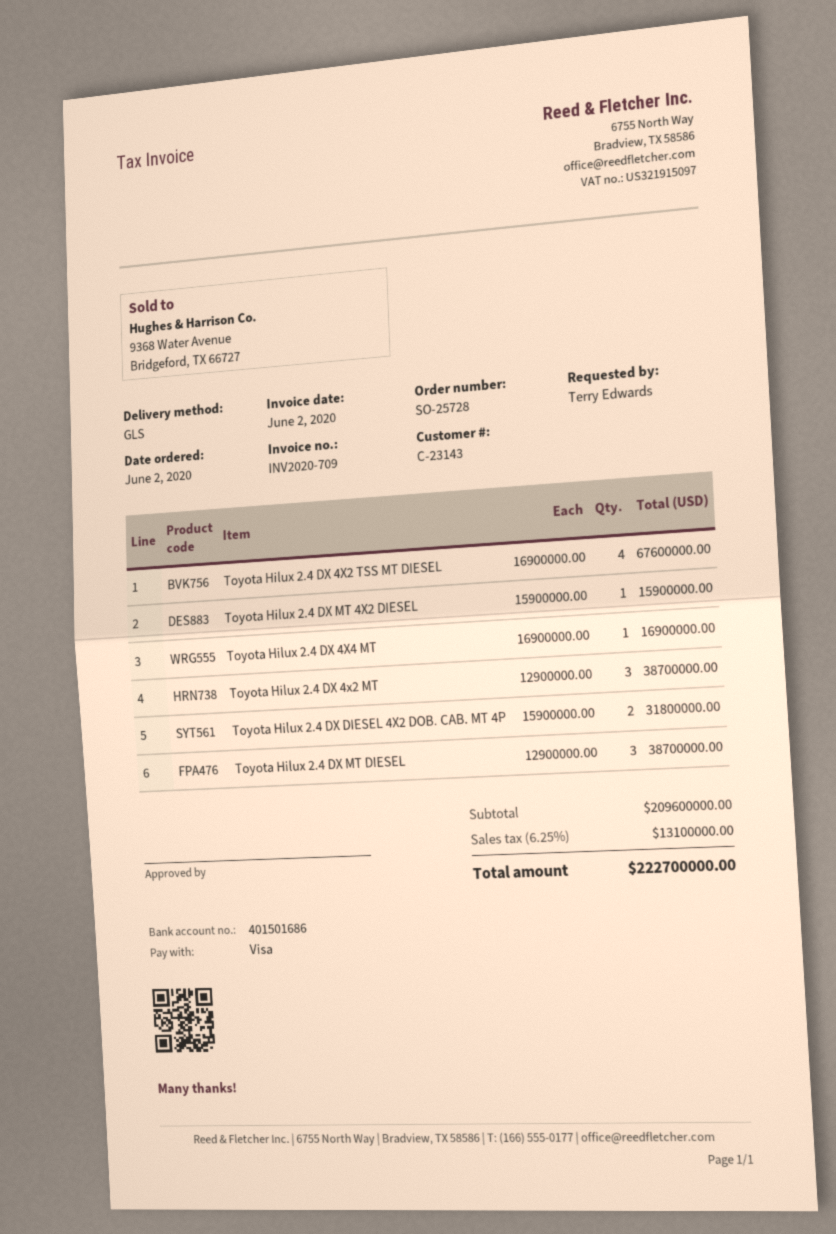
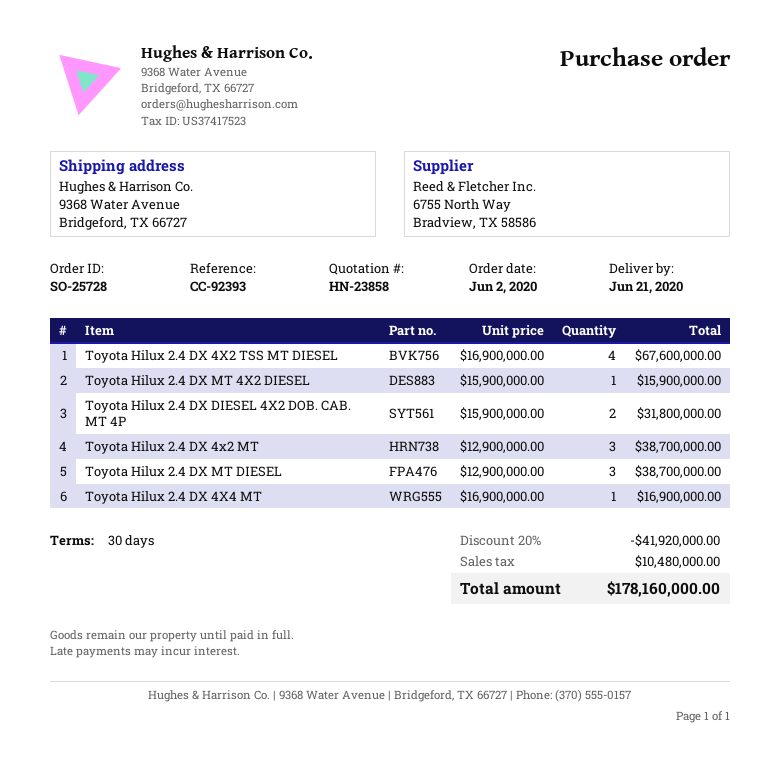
discount: none -> 20% = 41920000.00
tax: 13100000.00 -> 10480000.00
total: 222700000.00 -> 178160000.00

